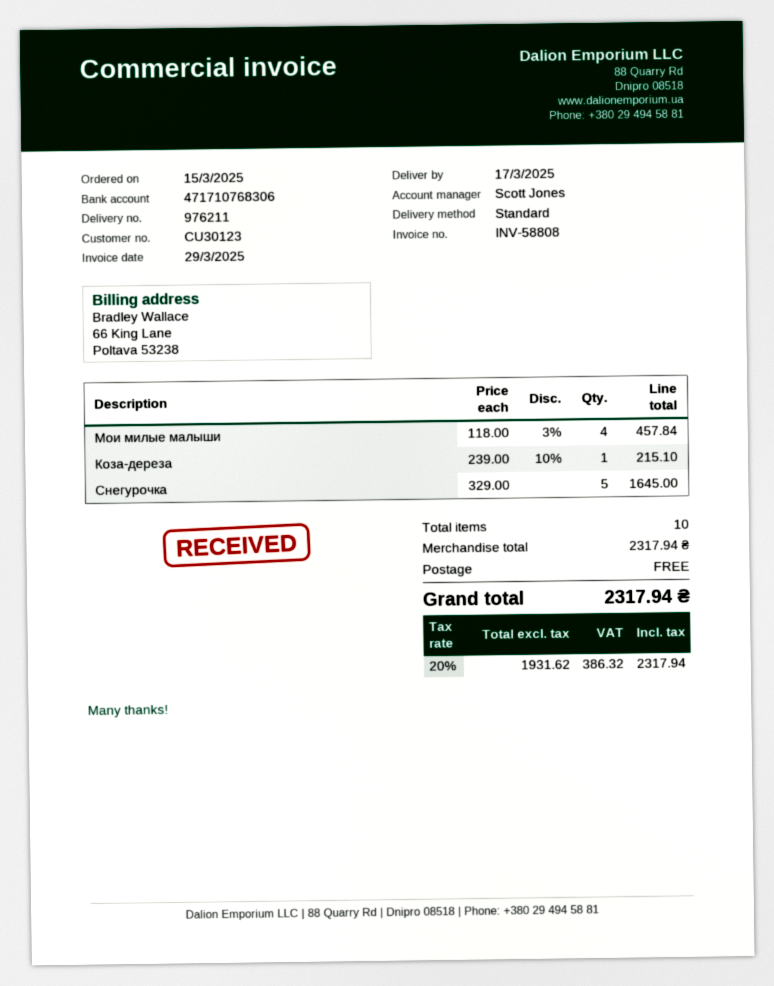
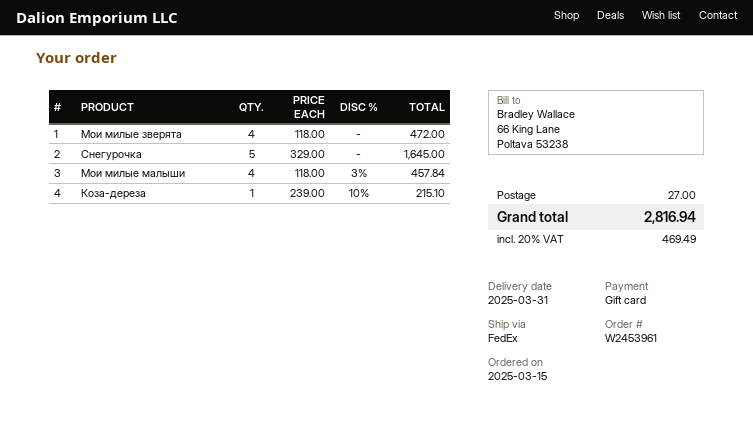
delivery date: 2025-03-17 -> 2025-03-31
shipping method: standard -> FedEx
Мои милые зверята: none -> 4 x 118.00 = 472.00
shipping: 0.00 -> 27.00
tax: 20% = 386.32 -> 20% = 469.49
total: 2317.94 -> 2816.94

